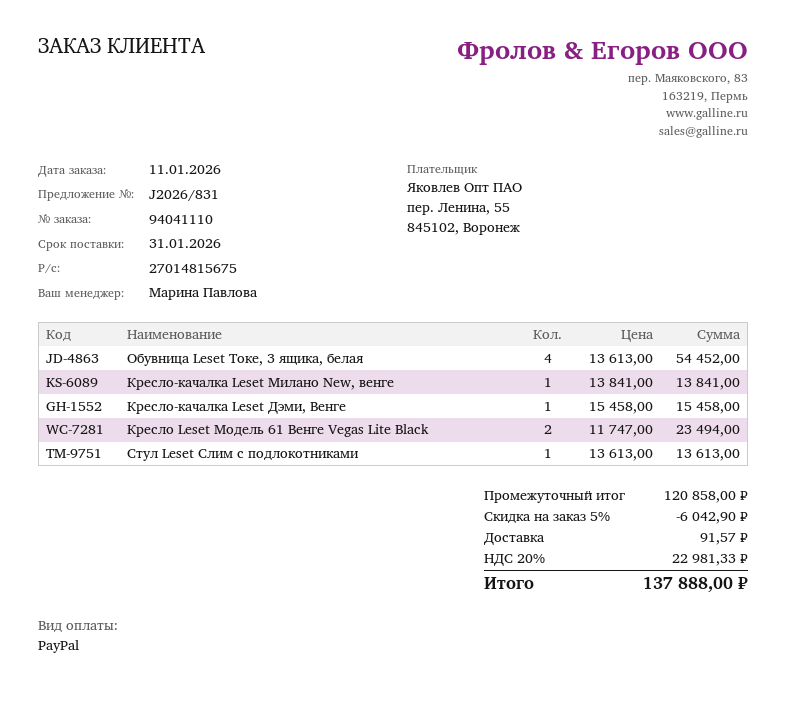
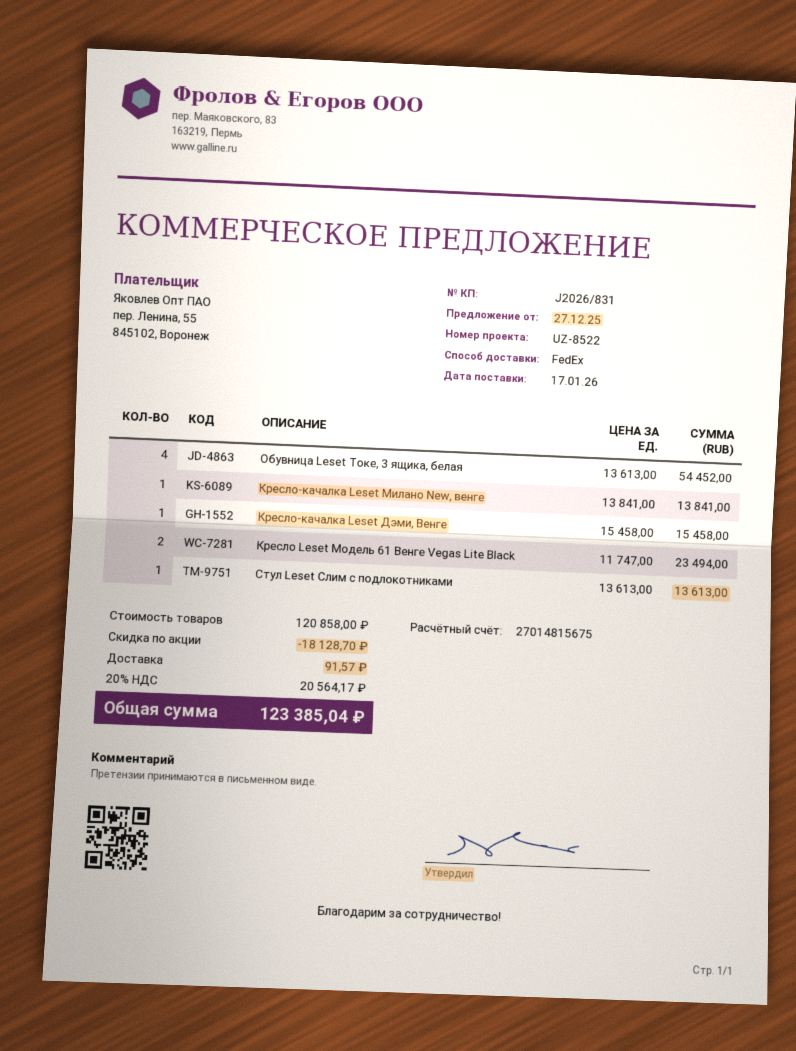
delivery date: 2026-01-31 -> 2026-01-17
discount: 6042.90 -> 18128.70
tax: 20% = 22981.33 -> 20% = 20564.17
total: 137888.00 -> 123385.04

